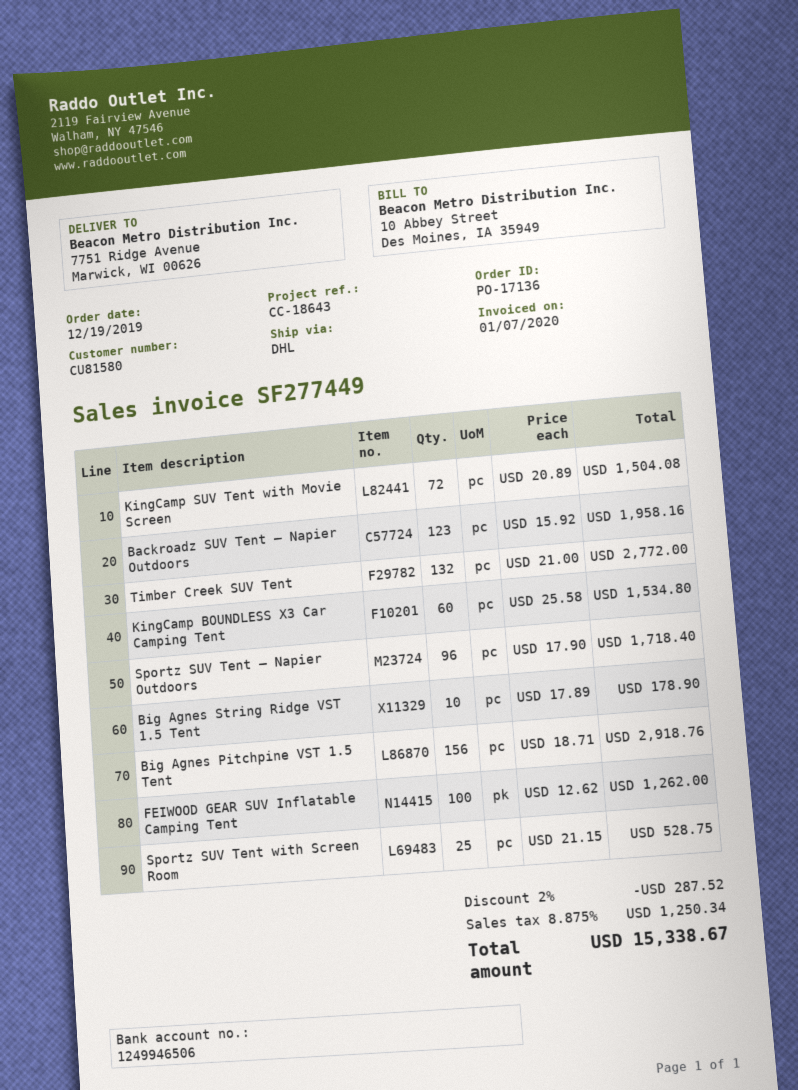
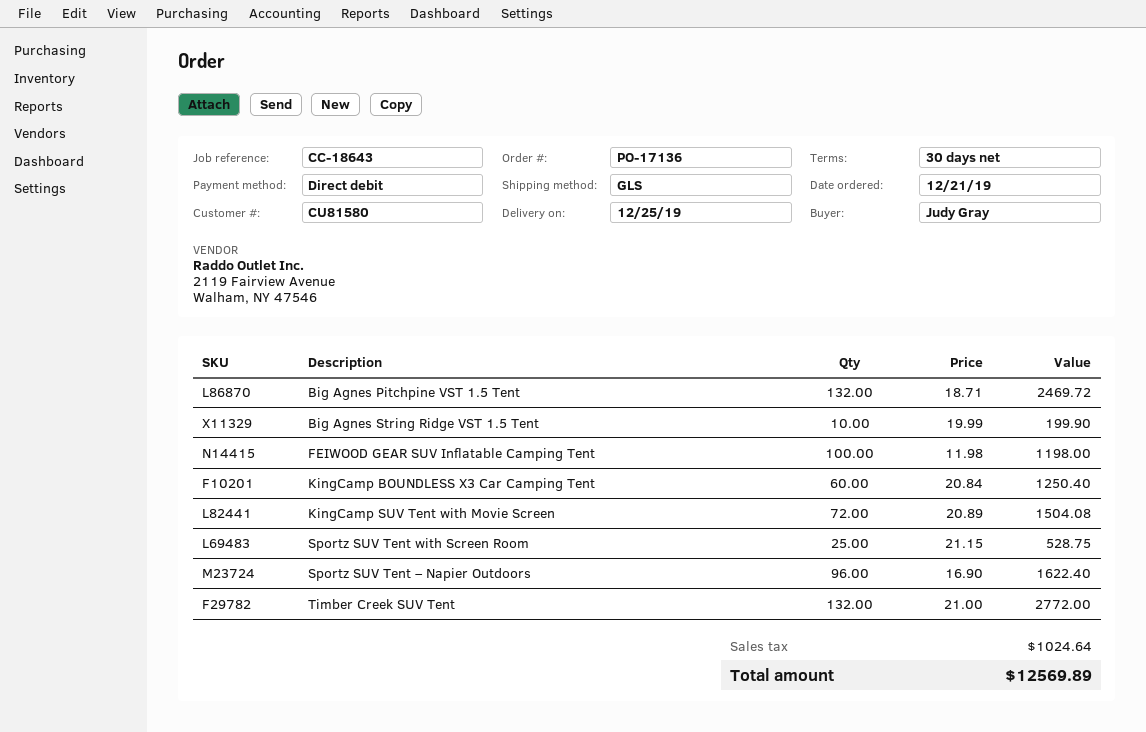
order date: 2019-12-19 -> 2019-12-21
shipping method: DHL -> GLS
Backroadz SUV Tent – Napier Outdoors: 123 x 15.92 = 1958.16 -> none
KingCamp BOUNDLESS X3 Car Camping Tent: 60 x 25.58 = 1534.80 -> 60 x 20.84 = 1250.40
Sportz SUV Tent – Napier Outdoors: 96 x 17.90 = 1718.40 -> 96 x 16.90 = 1622.40
Big Agnes String Ridge VST 1.5 Tent: 10 x 17.89 = 178.90 -> 10 x 19.99 = 199.90
Big Agnes Pitchpine VST 1.5 Tent: 156 x 18.71 = 2918.76 -> 132 x 18.71 = 2469.72
FEIWOOD GEAR SUV Inflatable Camping Tent: 100 x 12.62 = 1262.00 -> 100 x 11.98 = 1198.00
discount: 2% = 287.52 -> none
tax: 1250.34 -> 1024.64
total: 15338.67 -> 12569.89

